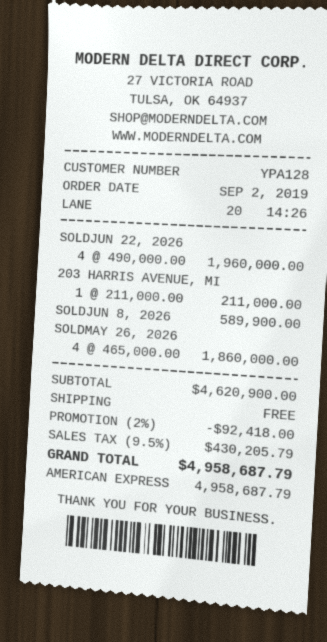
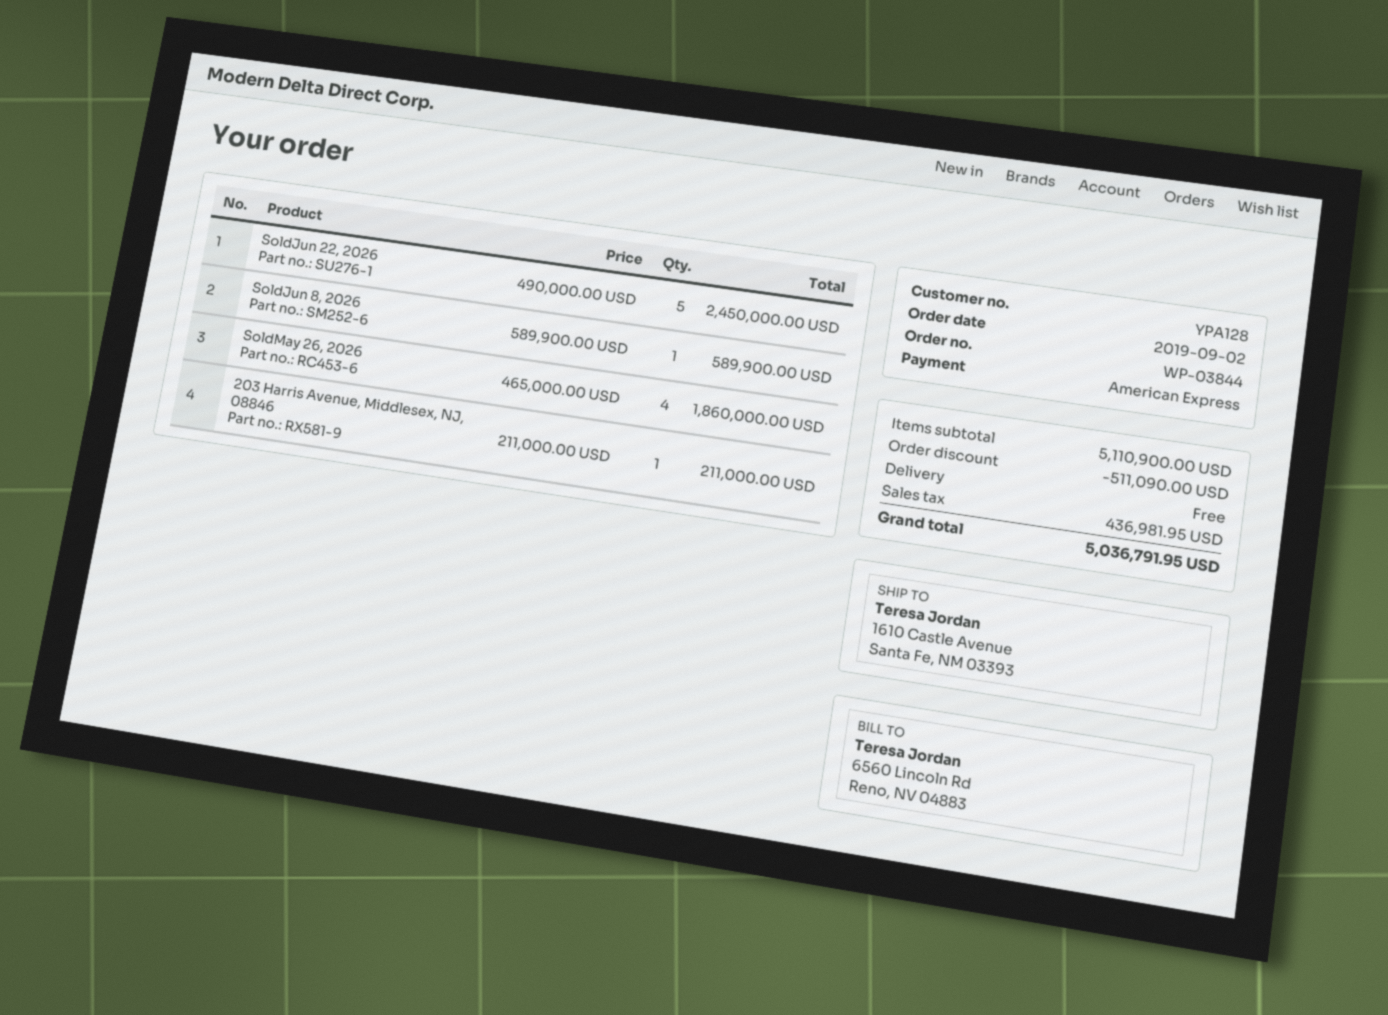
SOLDJUN 22, 2026: 4 x 490000.00 = 1960000.00 -> 5 x 490000.00 = 2450000.00
subtotal: 4620900.00 -> 5110900.00
discount: 92418.00 -> 511090.00
tax: 430205.79 -> 436981.95
total: 4958687.79 -> 5036791.95

